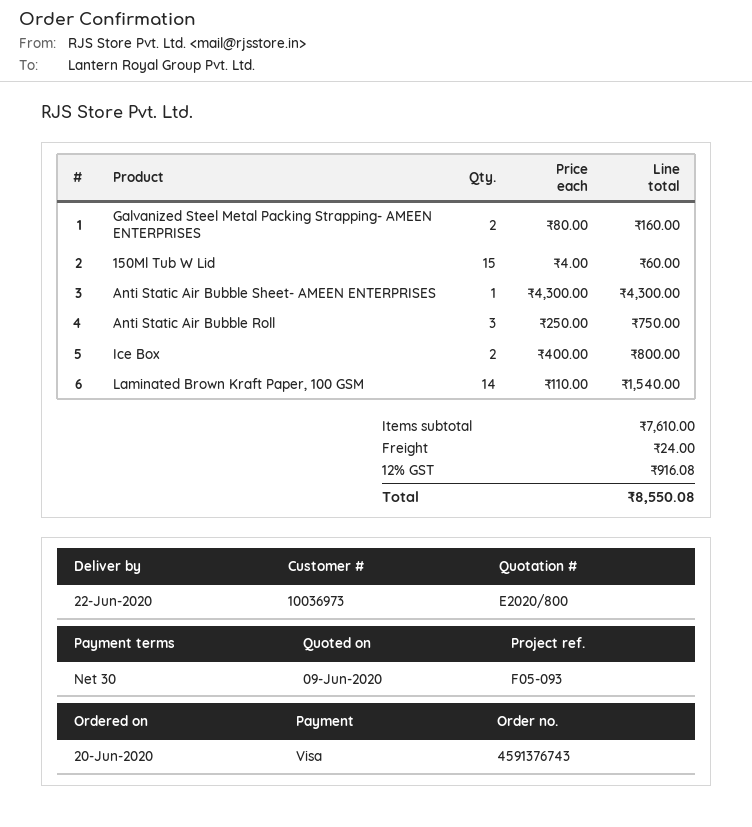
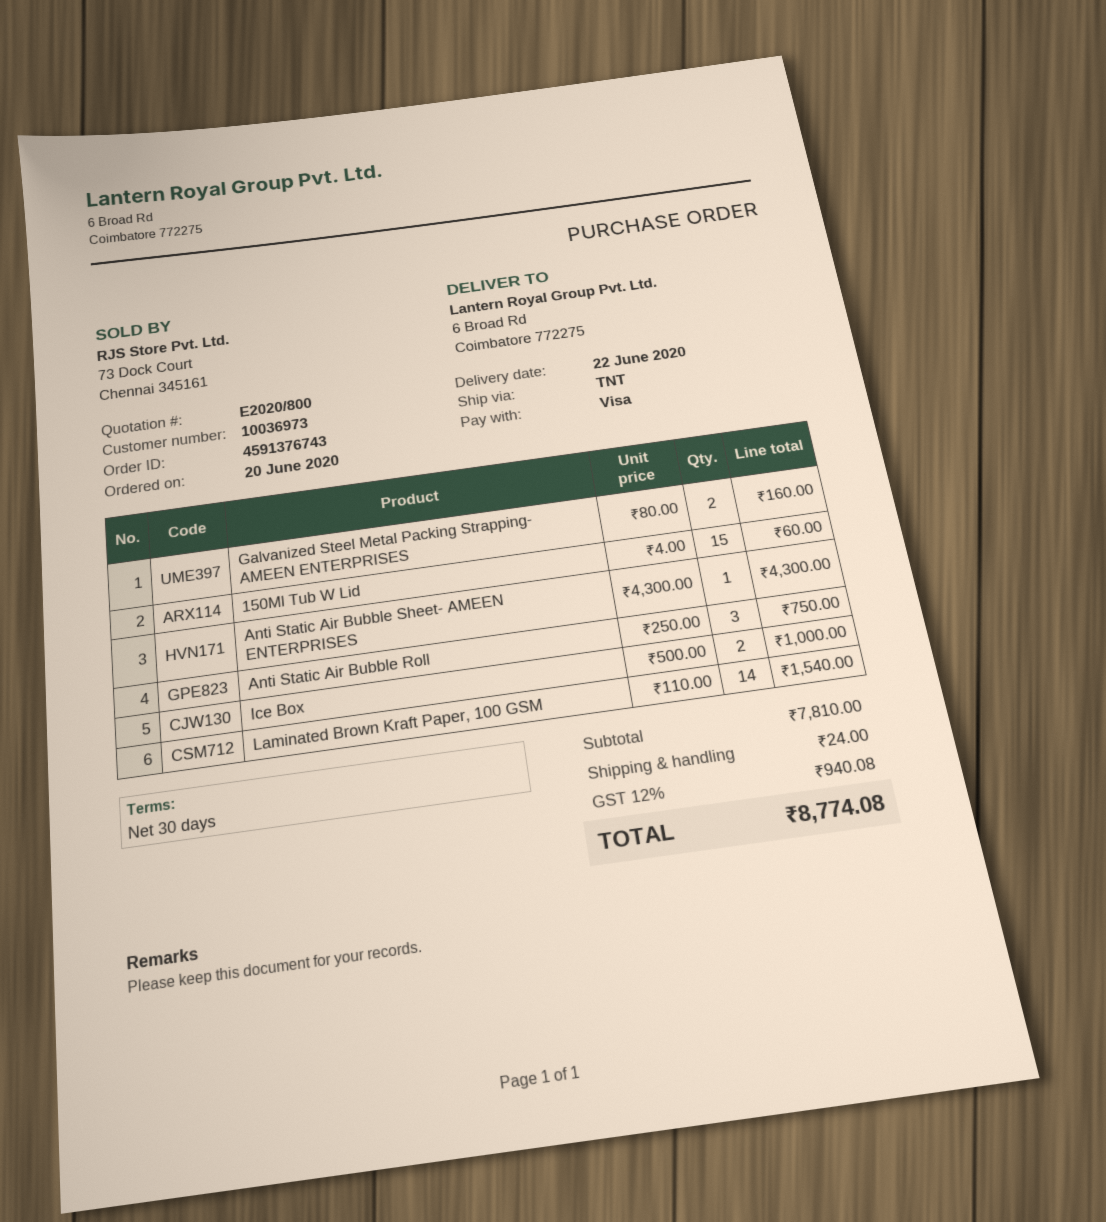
Ice Box: 2 x 400.00 = 800.00 -> 2 x 500.00 = 1000.00
subtotal: 7610.00 -> 7810.00
tax: 12% = 916.08 -> 12% = 940.08
total: 8550.08 -> 8774.08

